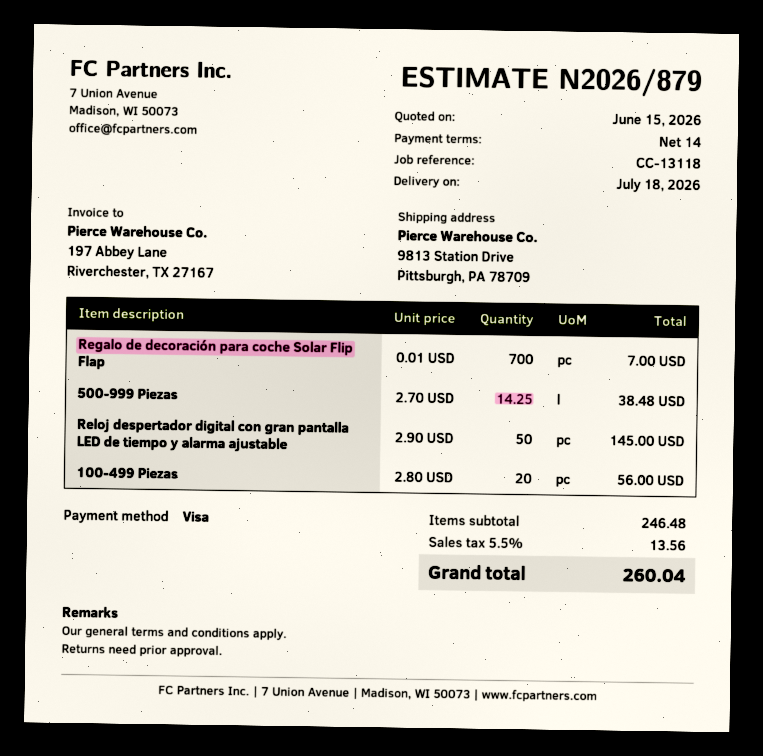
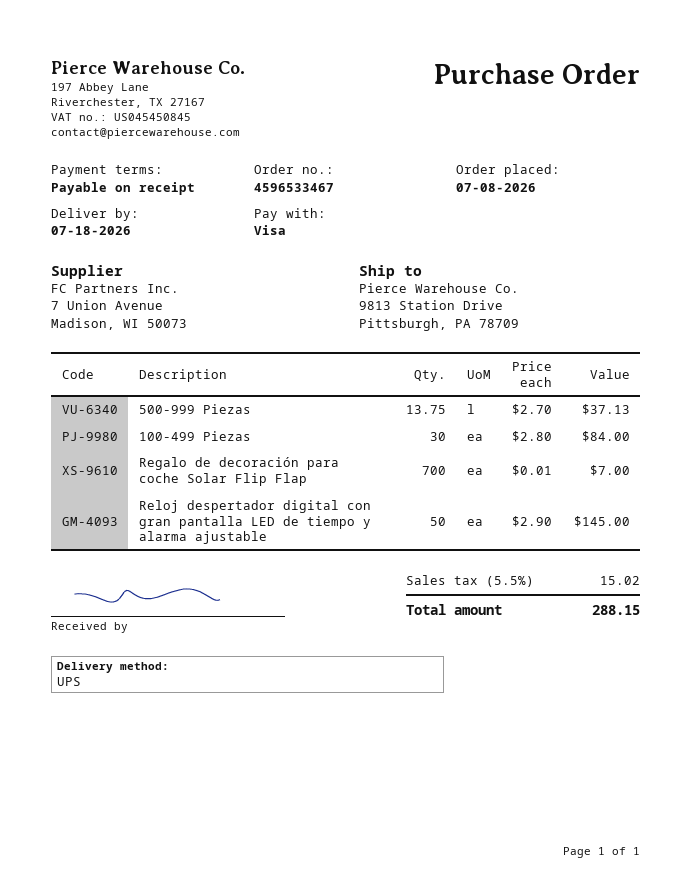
payment terms: 14 days -> on receipt
500-999 Piezas: 14.25 x 2.70 = 38.48 -> 13.75 x 2.70 = 37.13
100-499 Piezas: 20 x 2.80 = 56.00 -> 30 x 2.80 = 84.00
tax: 5.5% = 13.56 -> 5.5% = 15.02
total: 260.04 -> 288.15

